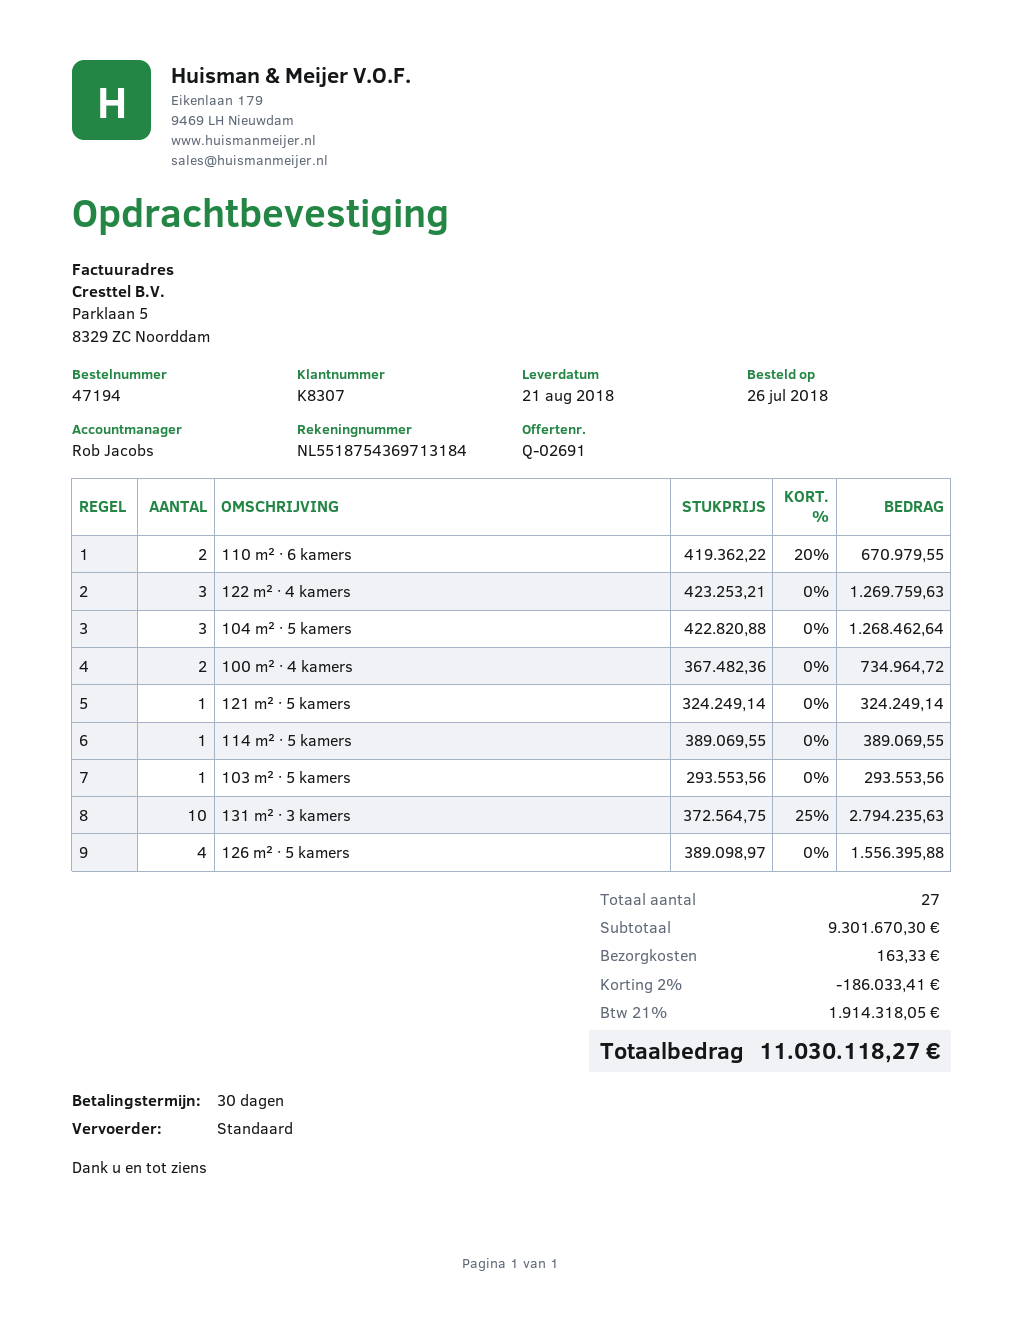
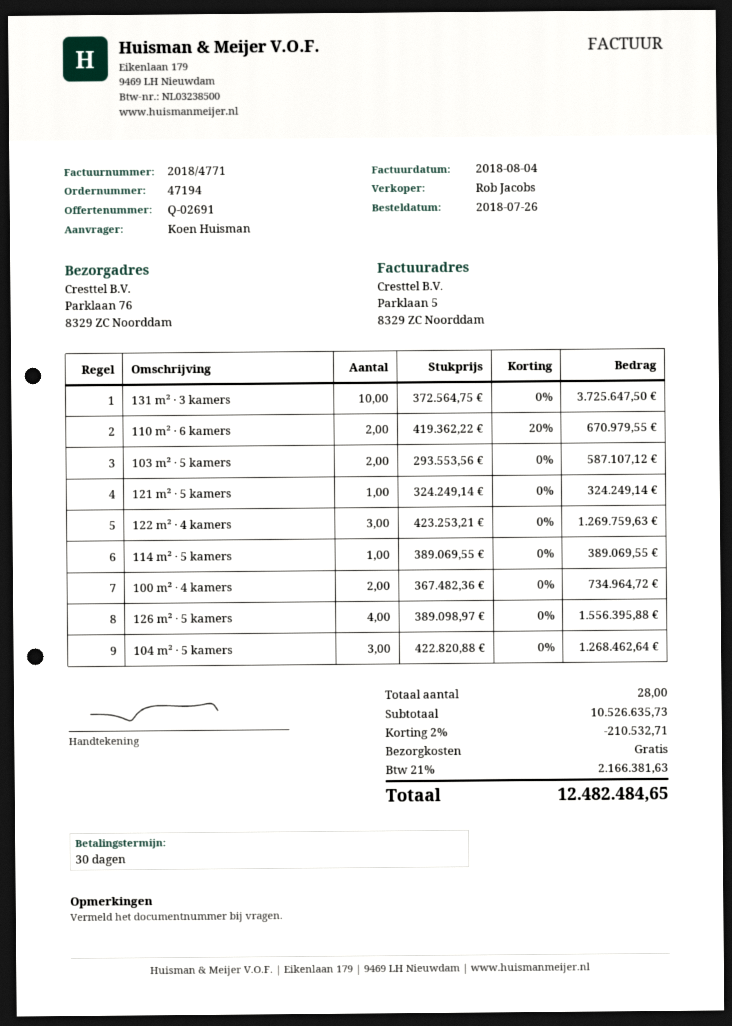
103 m² · 5 kamers: 1 x 293553.56 = 293553.56 -> 2 x 293553.56 = 587107.12
131 m² · 3 kamers: 10 x 372564.75 - 25% = 2794235.63 -> 10 x 372564.75 = 3725647.50
total quantity: 27 -> 28
subtotal: 9301670.30 -> 10526635.73
discount: 2% = 186033.41 -> 2% = 210532.71
shipping: 163.33 -> 0.00
tax: 21% = 1914318.05 -> 21% = 2166381.63
total: 11030118.27 -> 12482484.65

